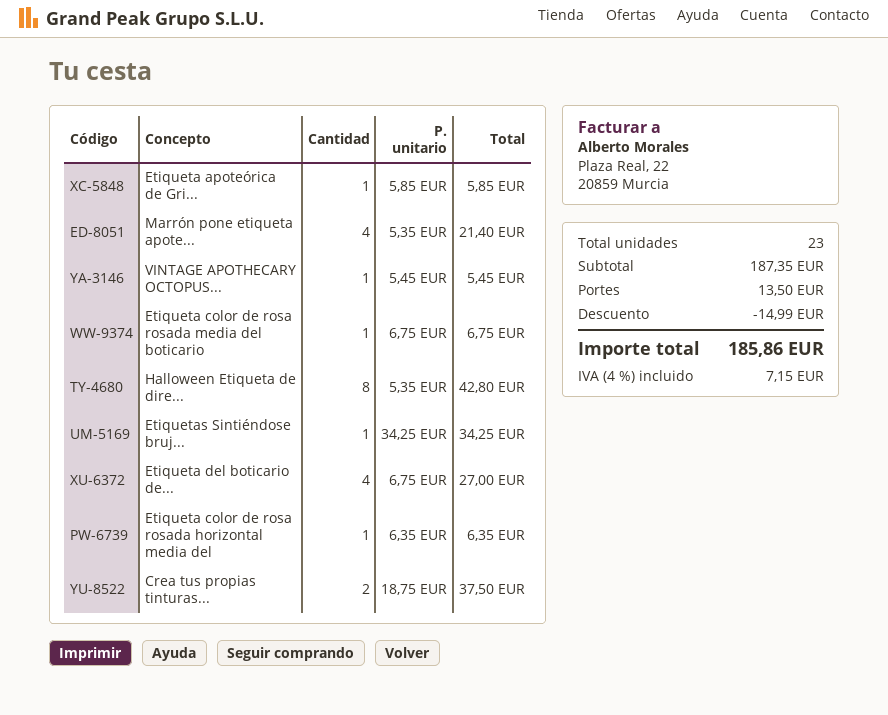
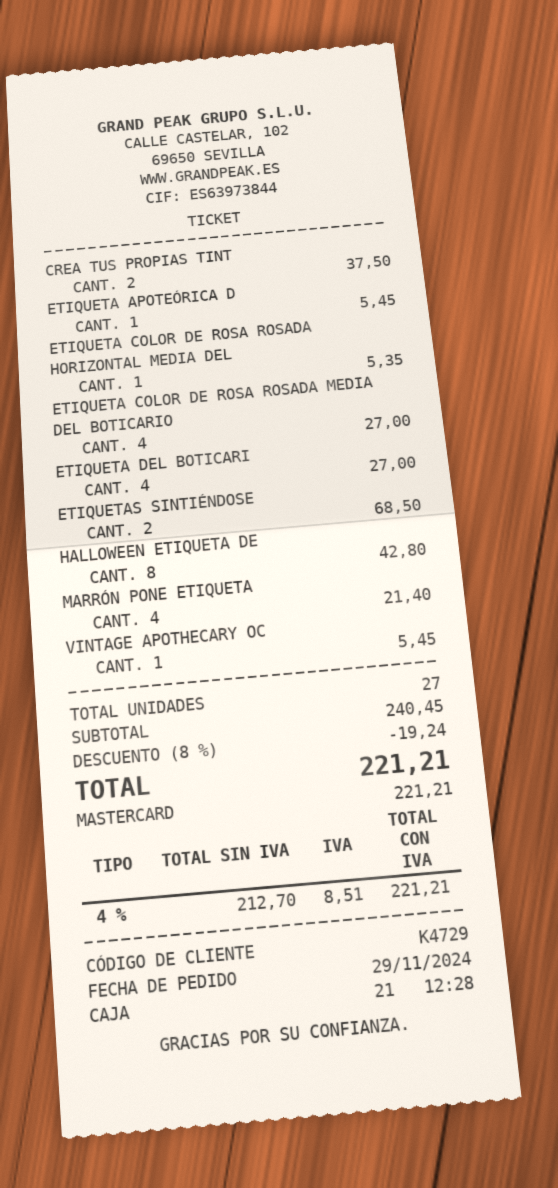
Etiqueta apoteórica de Gri...: 1 for 5.85 -> 1 for 5.45
Etiqueta color de rosa rosada media del boticario: 1 for 6.75 -> 4 for 27.00
Etiquetas Sintiéndose bruj...: 1 for 34.25 -> 2 for 68.50
Etiqueta color de rosa rosada horizontal media del: 1 for 6.35 -> 1 for 5.35
total quantity: 23 -> 27
subtotal: 187.35 -> 240.45
discount: 14.99 -> 19.24
shipping: 13.50 -> none
tax: 4% = 7.15 -> 4% = 8.51
total: 185.86 -> 221.21

